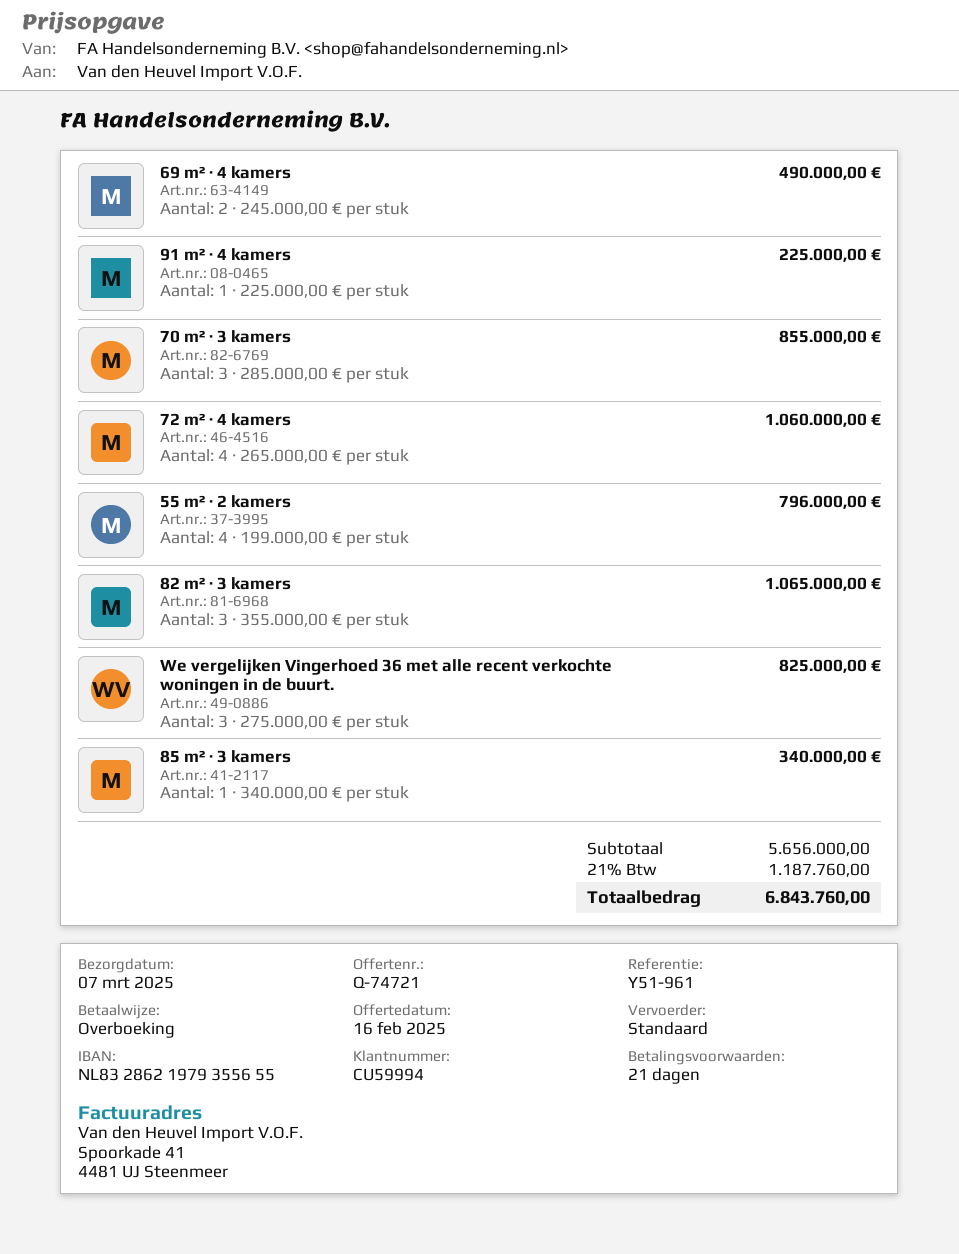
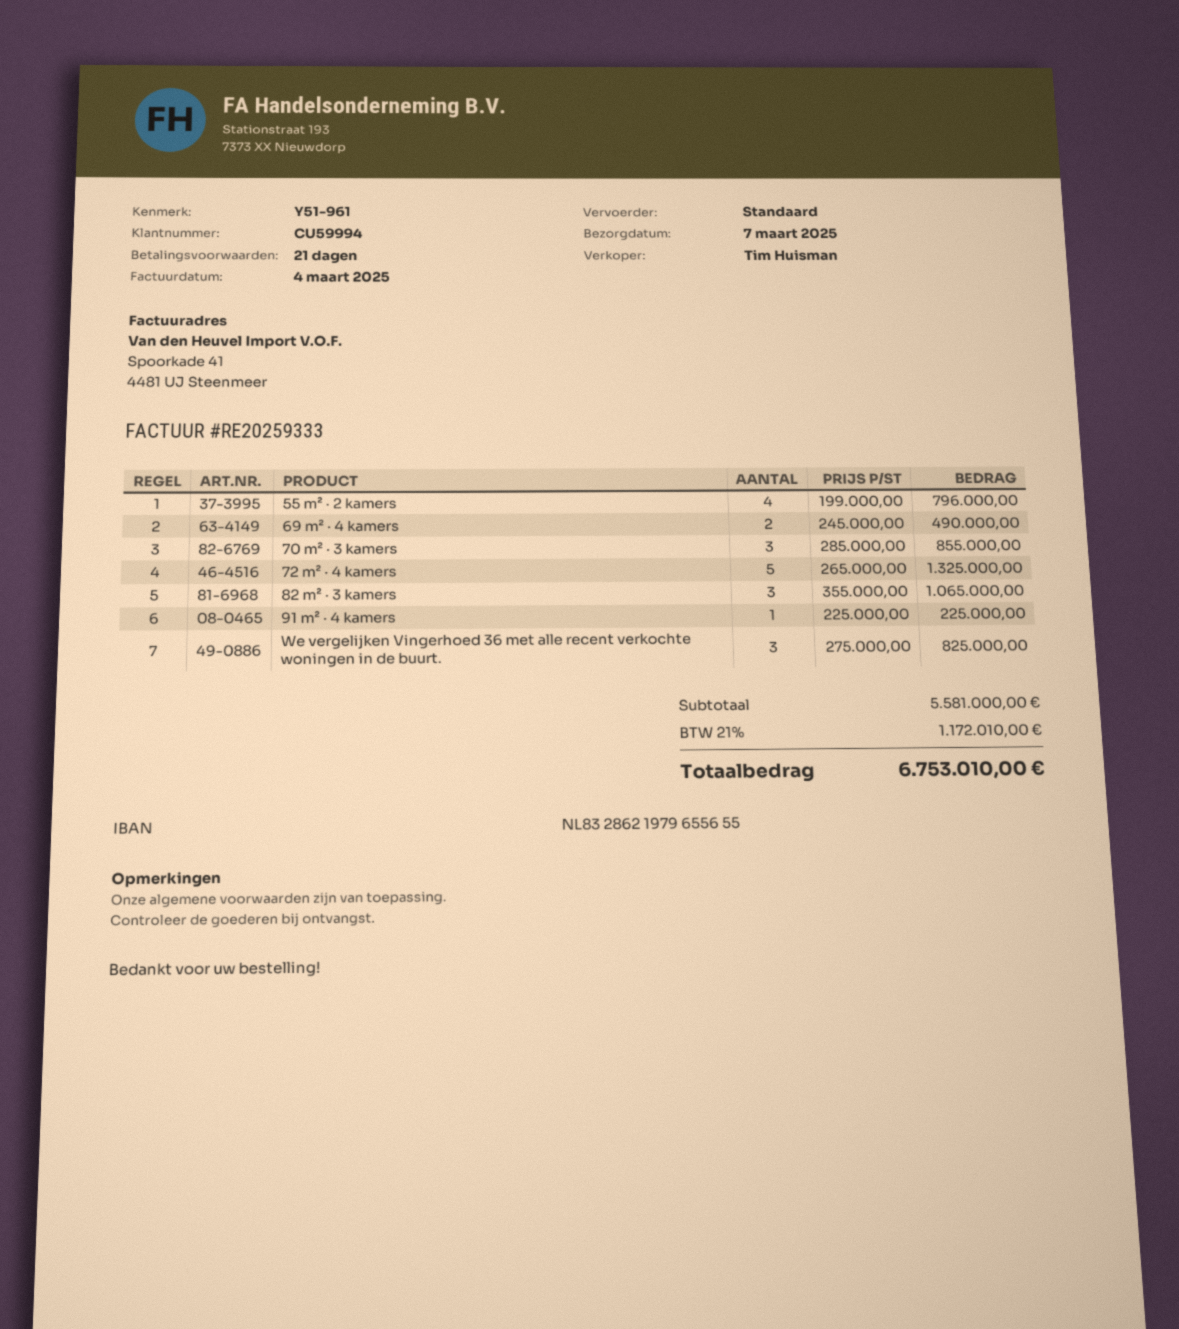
bank account: NL8328621979355655 -> NL8328621979655655
72 m² · 4 kamers: 4 x 265000.00 = 1060000.00 -> 5 x 265000.00 = 1325000.00
85 m² · 3 kamers: 1 x 340000.00 = 340000.00 -> none
subtotal: 5656000.00 -> 5581000.00
tax: 21% = 1187760.00 -> 21% = 1172010.00
total: 6843760.00 -> 6753010.00

